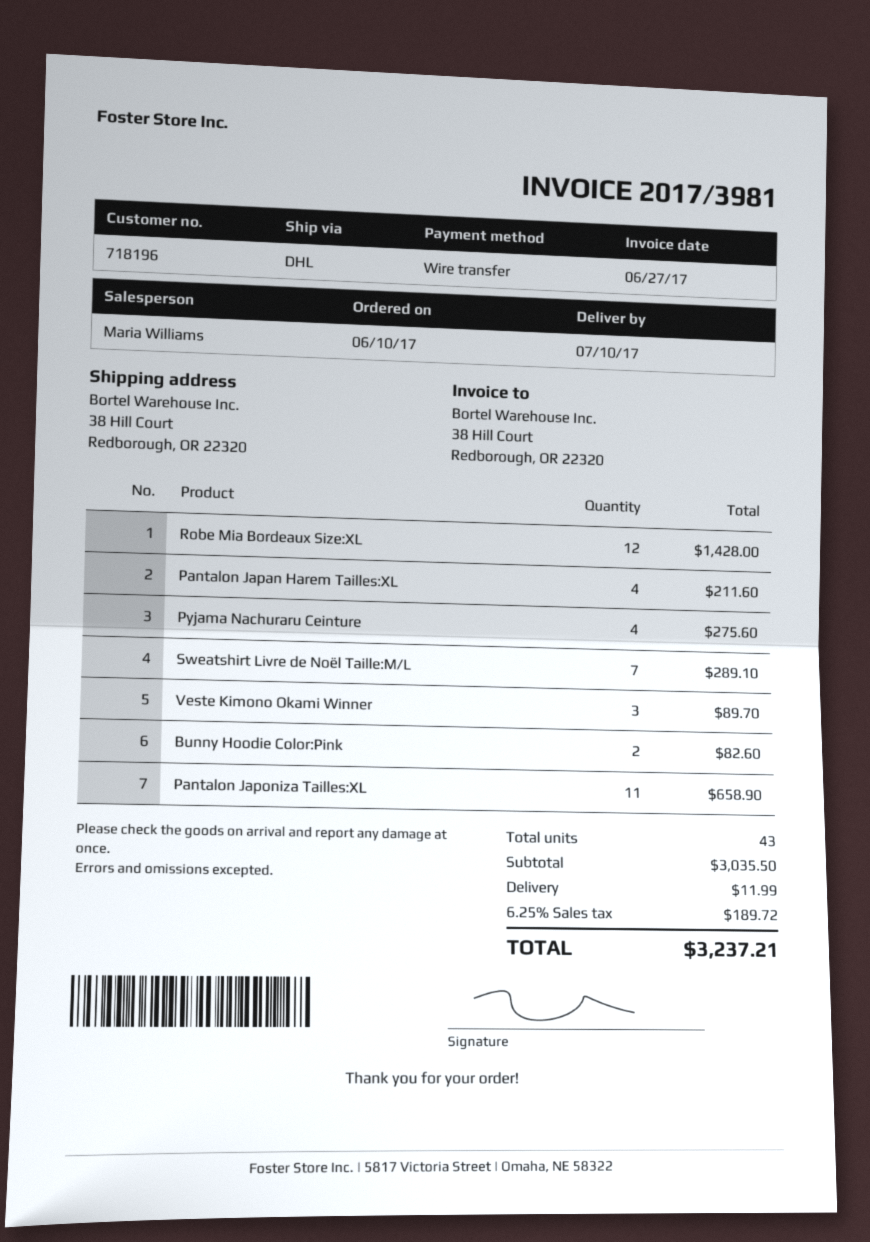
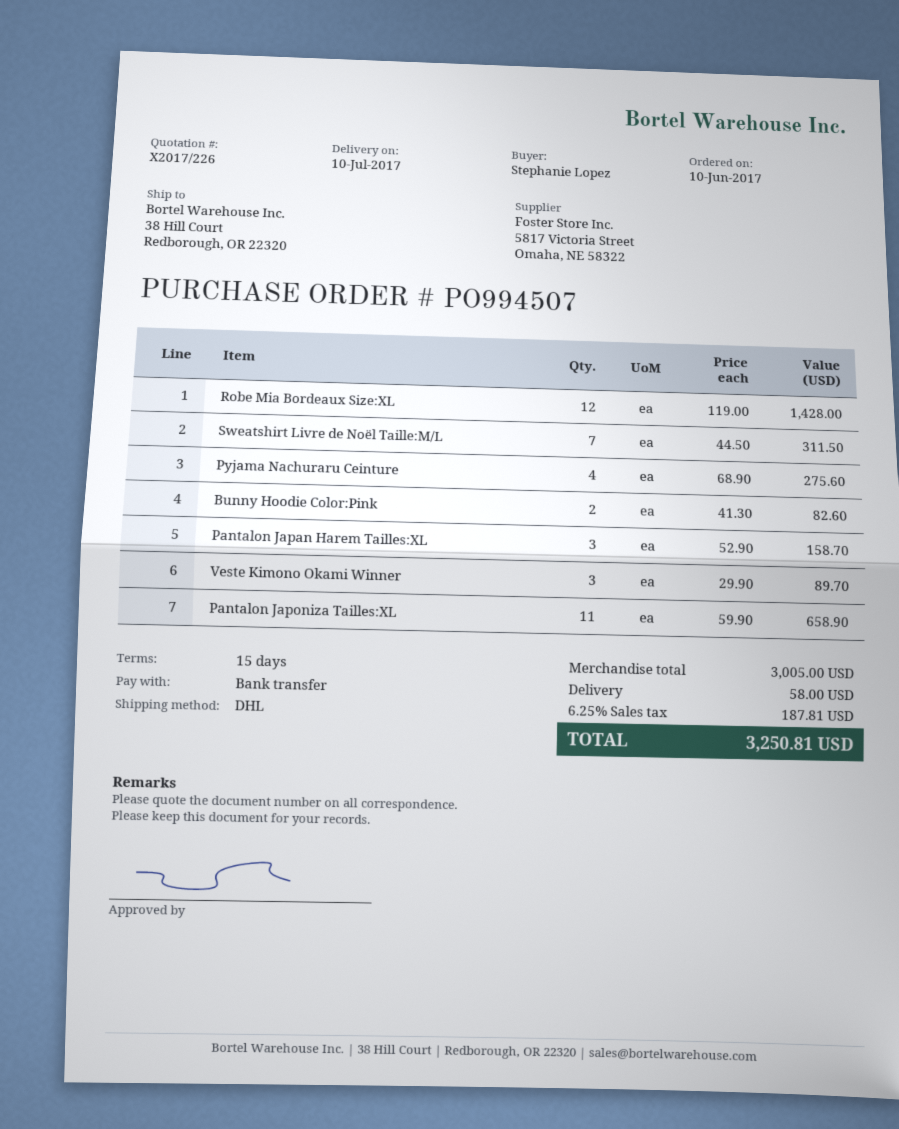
Pantalon Japan Harem Tailles:XL: 4 for 211.60 -> 3 for 158.70
Sweatshirt Livre de Noël Taille:M/L: 7 for 289.10 -> 7 for 311.50
subtotal: 3035.50 -> 3005.00
shipping: 11.99 -> 58.00
tax: 6.25% = 189.72 -> 6.25% = 187.81
total: 3237.21 -> 3250.81

